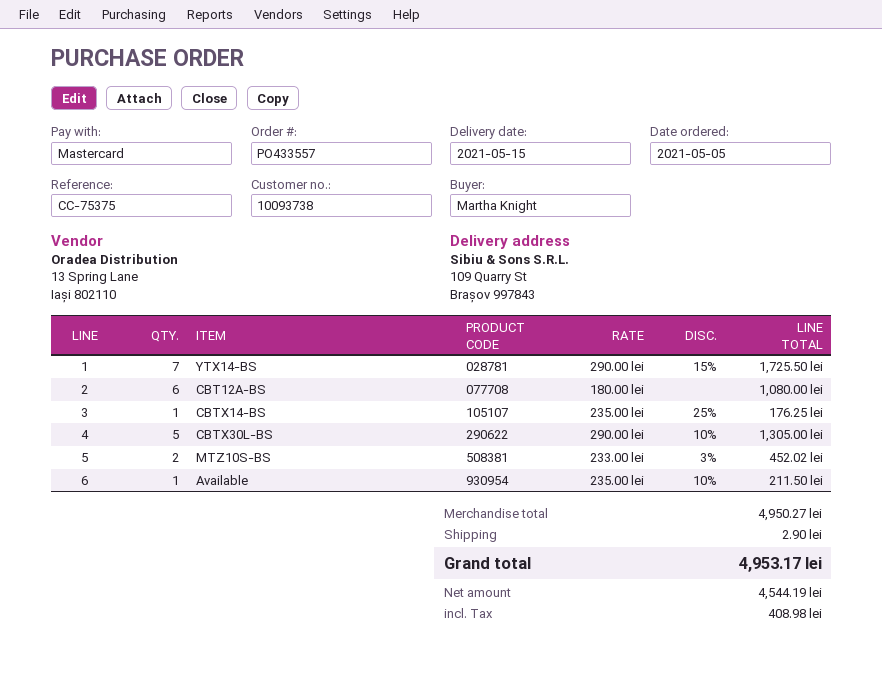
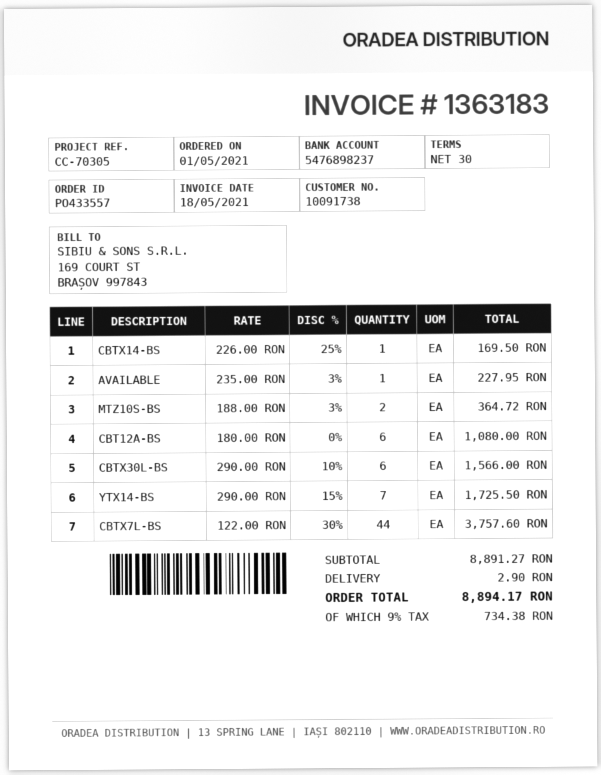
order date: 2021-05-05 -> 2021-05-01
customer number: 10093738 -> 10091738
reference: CC-75375 -> CC-70305
CBTX14-BS: 1 x 235.00 - 25% = 176.25 -> 1 x 226.00 - 25% = 169.50
CBTX30L-BS: 5 x 290.00 - 10% = 1305.00 -> 6 x 290.00 - 10% = 1566.00
MTZ10S-BS: 2 x 233.00 - 3% = 452.02 -> 2 x 188.00 - 3% = 364.72
Available: 1 x 235.00 - 10% = 211.50 -> 1 x 235.00 - 3% = 227.95
CBTX7L-BS: none -> 44 x 122.00 - 30% = 3757.60
subtotal: 4950.27 -> 8891.27
tax: 408.98 -> 734.38
total: 4953.17 -> 8894.17

